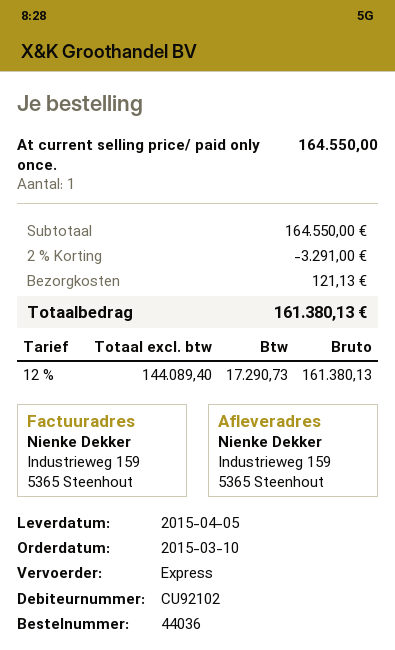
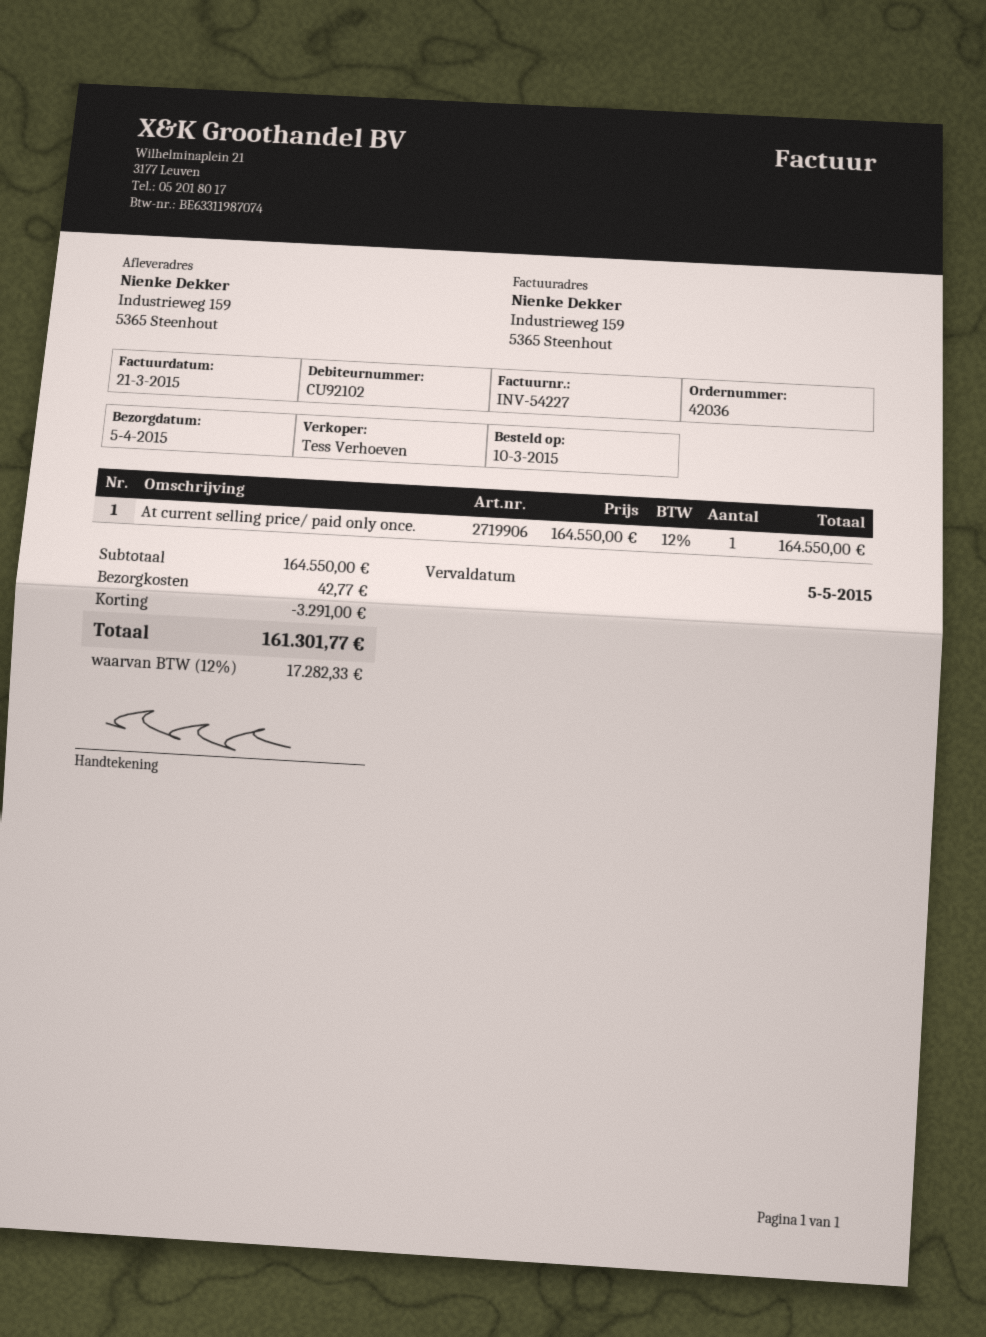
order number: 44036 -> 42036
shipping: 121.13 -> 42.77
tax: 12% = 17290.73 -> 12% = 17282.33
total: 161380.13 -> 161301.77

